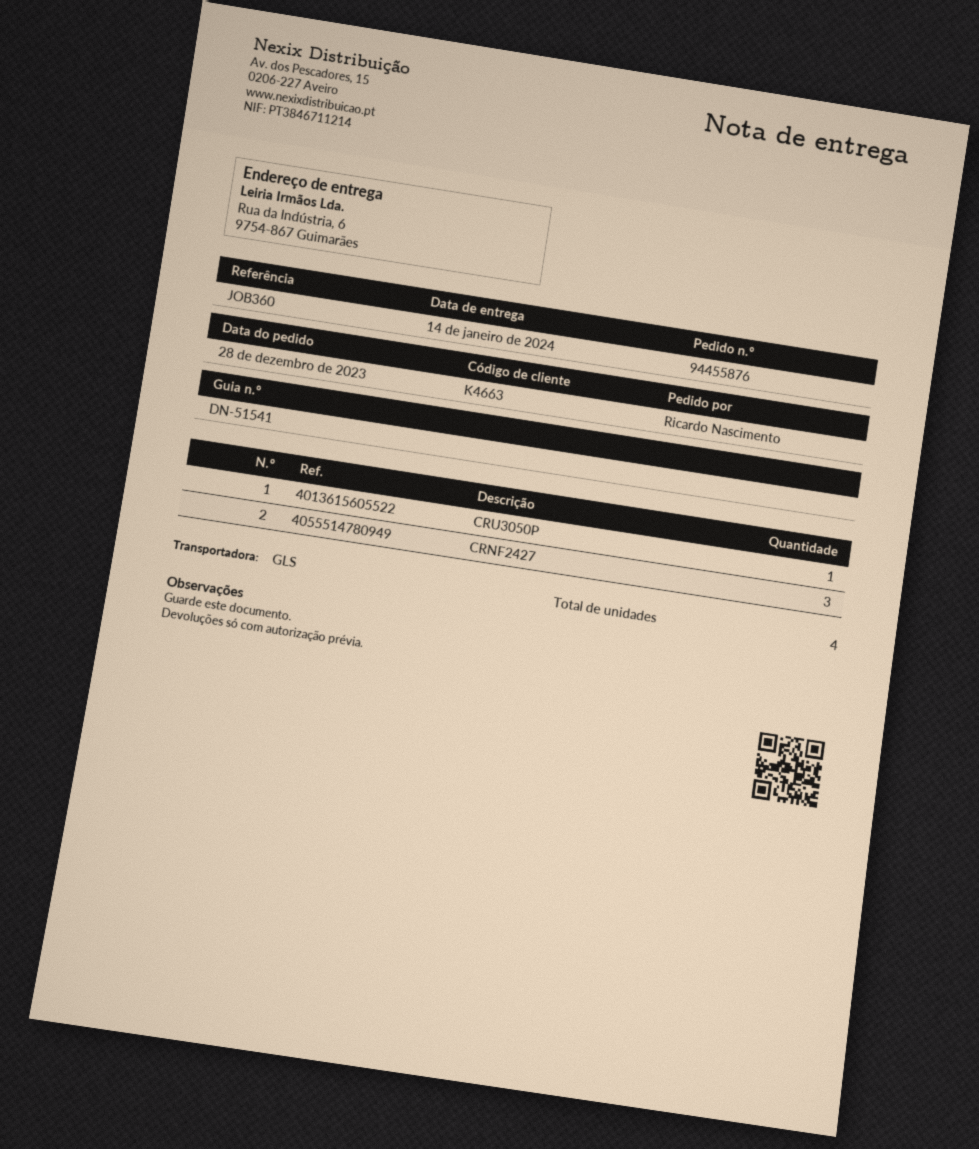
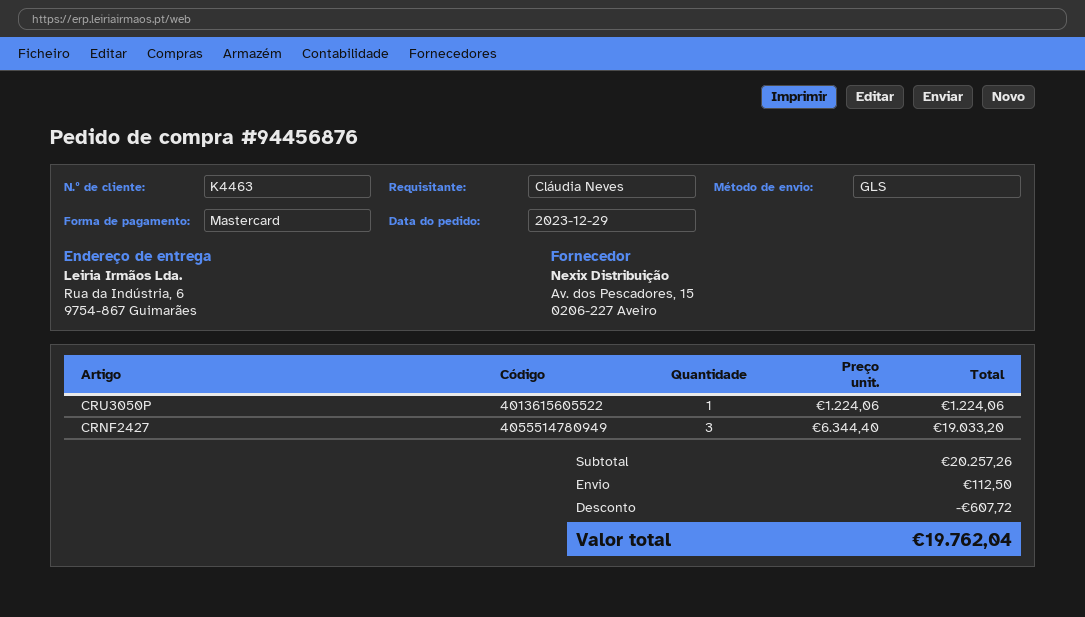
order number: 94455876 -> 94456876
order date: 2023-12-28 -> 2023-12-29
customer number: K4663 -> K4463
ordered by: Ricardo Nascimento -> Cláudia Neves

